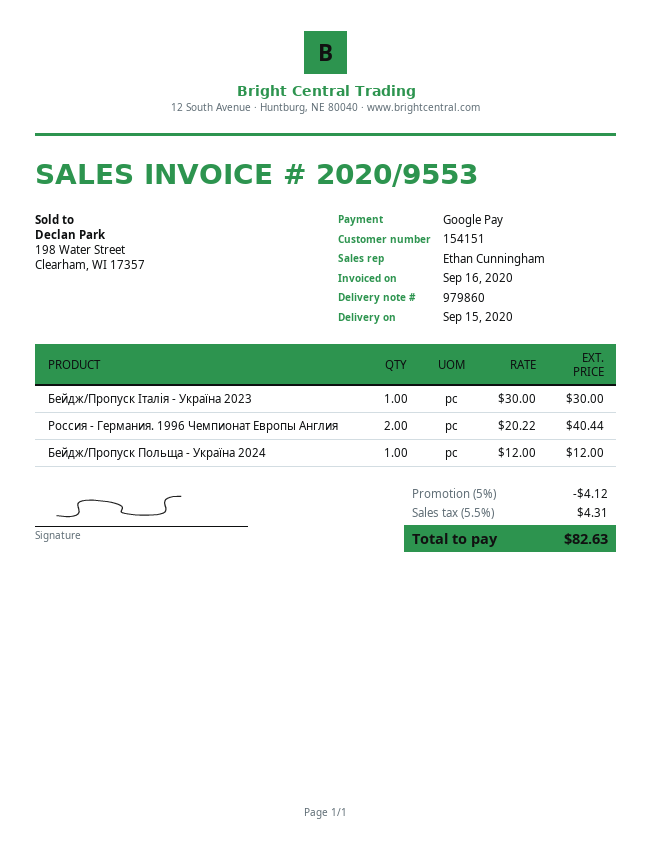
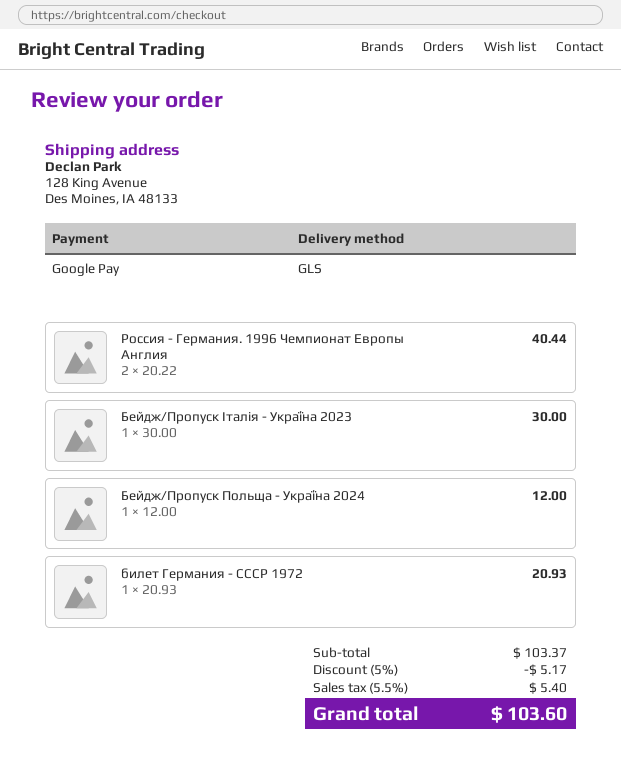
билет Германия - СССР 1972: none -> 1 x 20.93 = 20.93
discount: 5% = 4.12 -> 5% = 5.17
tax: 5.5% = 4.31 -> 5.5% = 5.40
total: 82.63 -> 103.60

